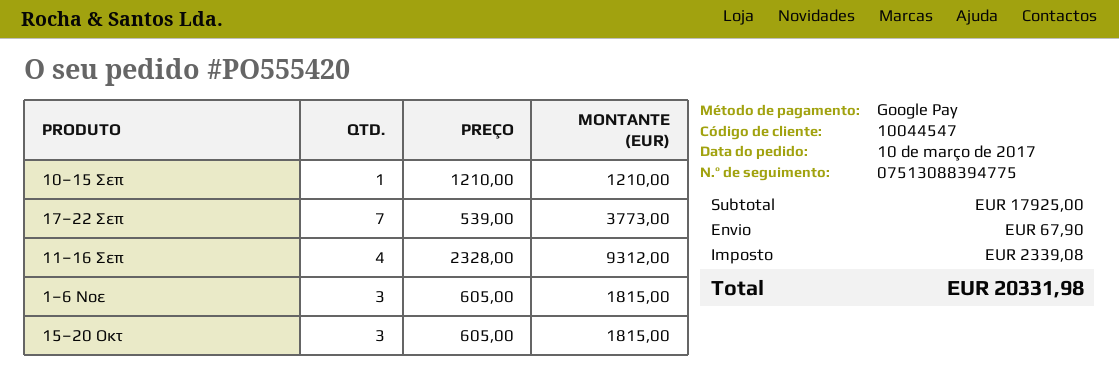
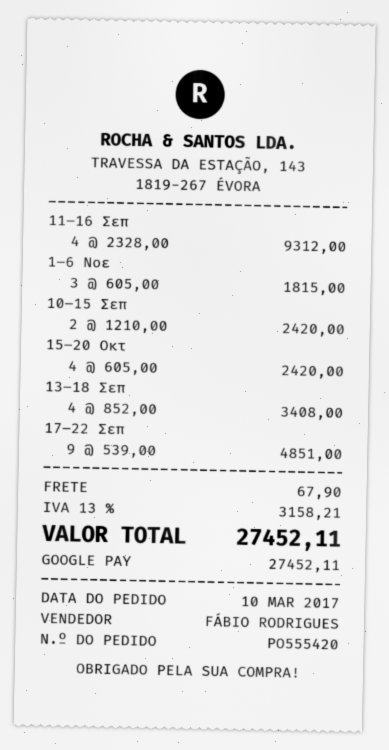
10–15 Σεπ: 1 x 1210.00 = 1210.00 -> 2 x 1210.00 = 2420.00
17–22 Σεπ: 7 x 539.00 = 3773.00 -> 9 x 539.00 = 4851.00
15–20 Οκτ: 3 x 605.00 = 1815.00 -> 4 x 605.00 = 2420.00
13–18 Σεπ: none -> 4 x 852.00 = 3408.00
tax: 2339.08 -> 3158.21
total: 20331.98 -> 27452.11

